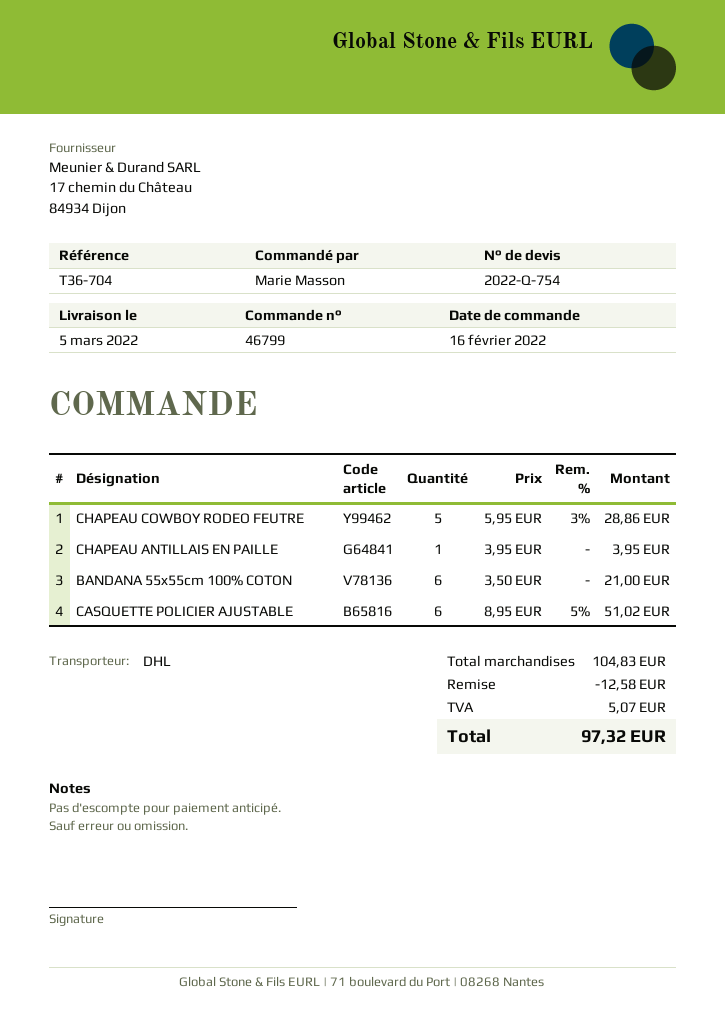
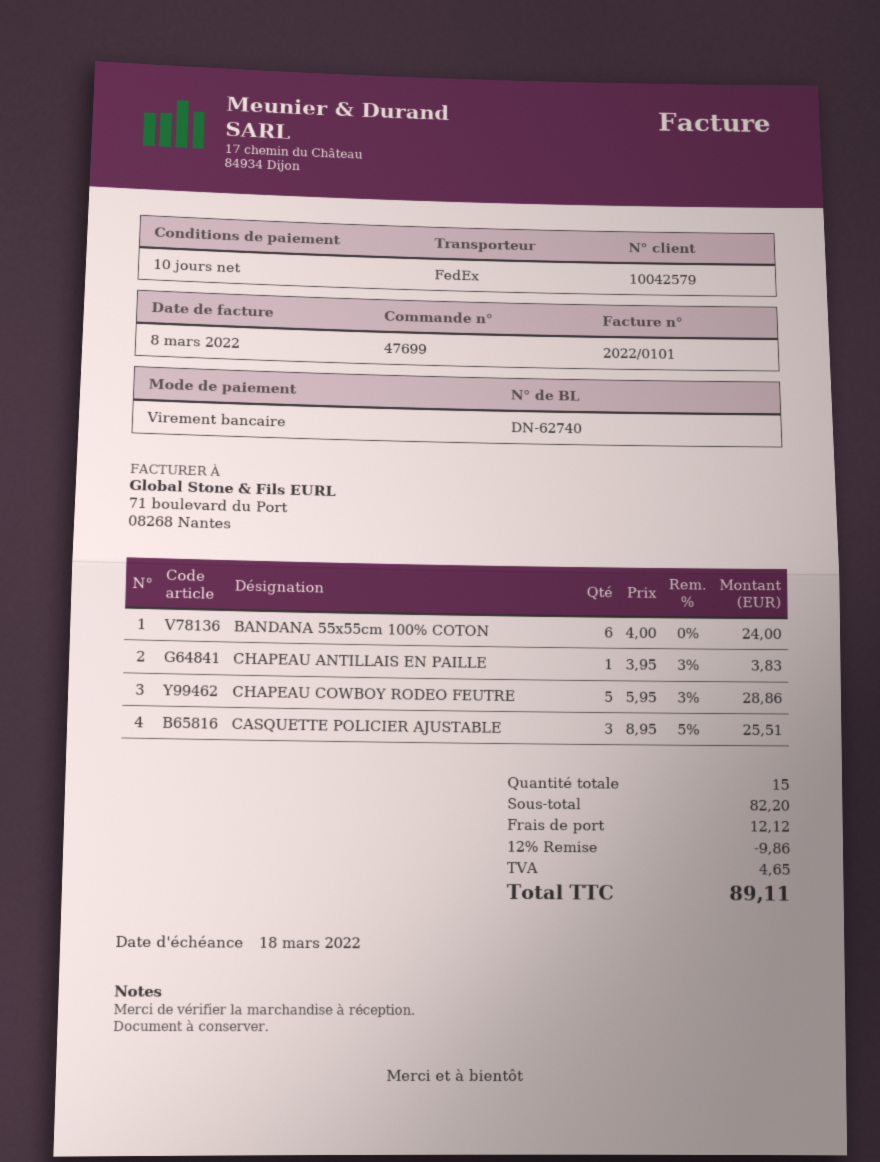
order number: 46799 -> 47699
shipping method: DHL -> FedEx
CHAPEAU ANTILLAIS EN PAILLE: 1 x 3.95 = 3.95 -> 1 x 3.95 - 3% = 3.83
BANDANA 55x55cm 100% COTON: 6 x 3.50 = 21.00 -> 6 x 4.00 = 24.00
CASQUETTE POLICIER AJUSTABLE: 6 x 8.95 - 5% = 51.02 -> 3 x 8.95 - 5% = 25.51
subtotal: 104.83 -> 82.20
discount: 12.58 -> 9.86
shipping: none -> 12.12
tax: 5.07 -> 4.65
total: 97.32 -> 89.11

